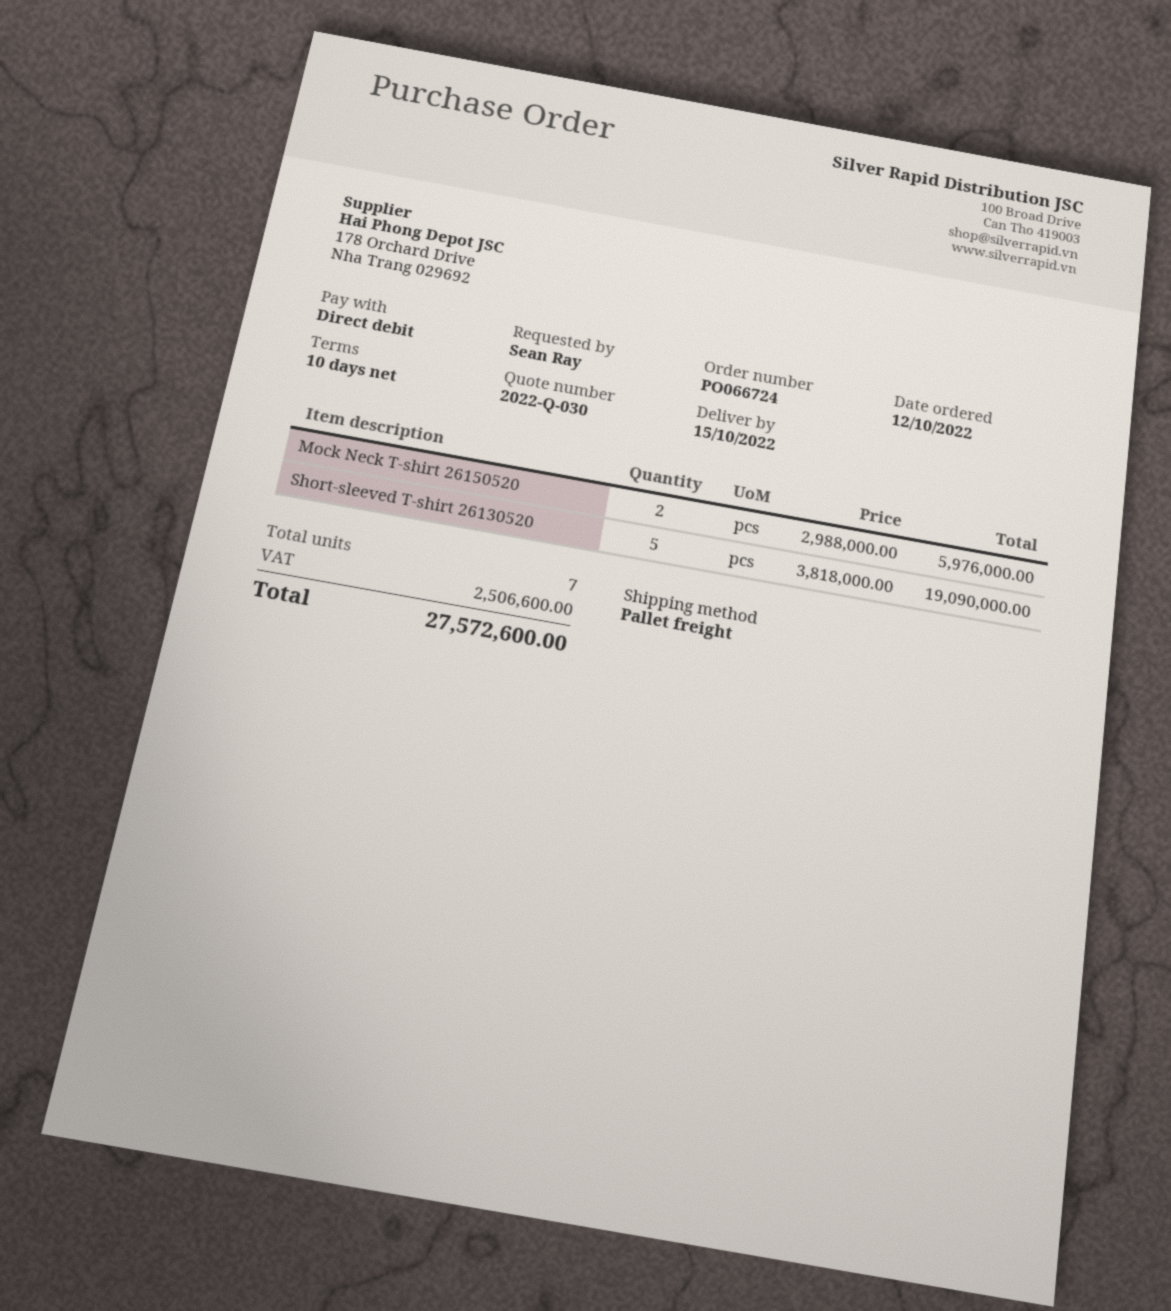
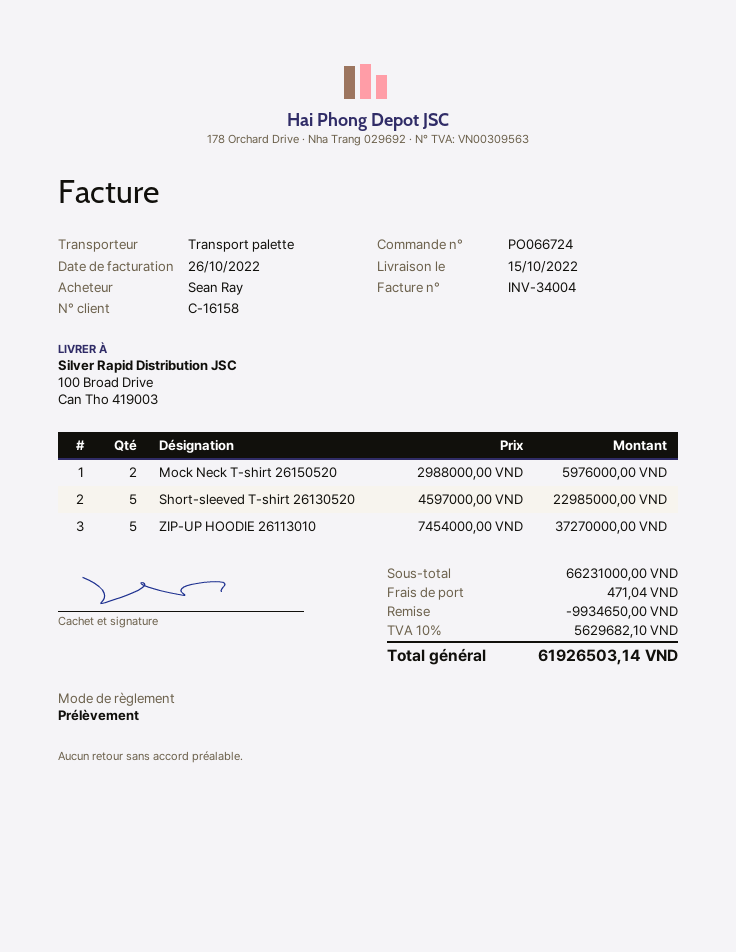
Short-sleeved T-shirt 26130520: 5 x 3818000.00 = 19090000.00 -> 5 x 4597000.00 = 22985000.00
ZIP-UP HOODIE 26113010: none -> 5 x 7454000.00 = 37270000.00
discount: none -> 9934650.00
shipping: none -> 471.04
tax: 2506600.00 -> 5629682.10
total: 27572600.00 -> 61926503.14

